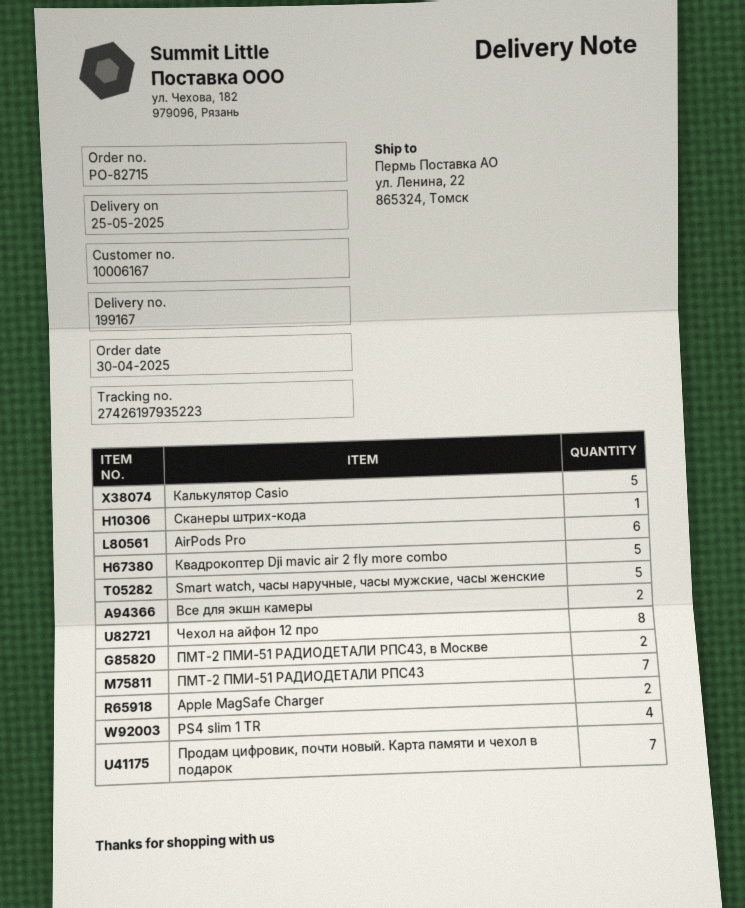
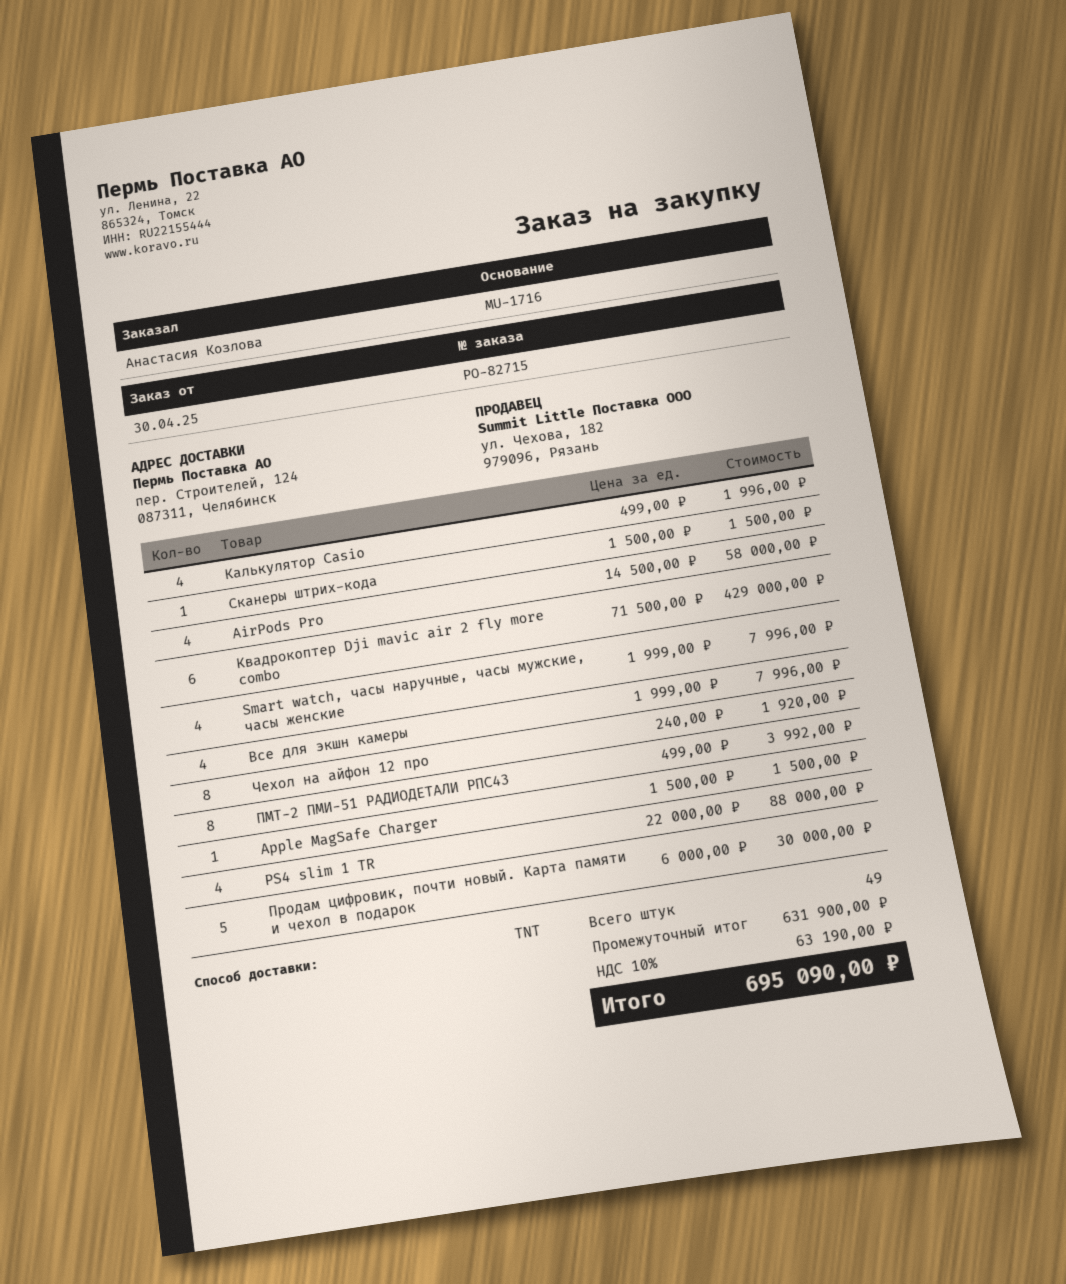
ship to: ул. Ленина, 22, 865324, Томск -> пер. Строителей, 124, 087311, Челябинск
Калькулятор Casio: 5 -> 4
AirPods Pro: 6 -> 4
Квадрокоптер Dji mavic air 2 fly more combo: 5 -> 6
Smart watch, часы наручные, часы мужские, часы женские: 5 -> 4
Все для экшн камеры: 2 -> 4
ПМТ-2 ПМИ-51 РАДИОДЕТАЛИ РПС43, в Москве: 2 -> none
ПМТ-2 ПМИ-51 РАДИОДЕТАЛИ РПС43: 7 -> 8
Apple MagSafe Charger: 2 -> 1
Продам цифровик, почти новый. Карта памяти и чехол в подарок: 7 -> 5

